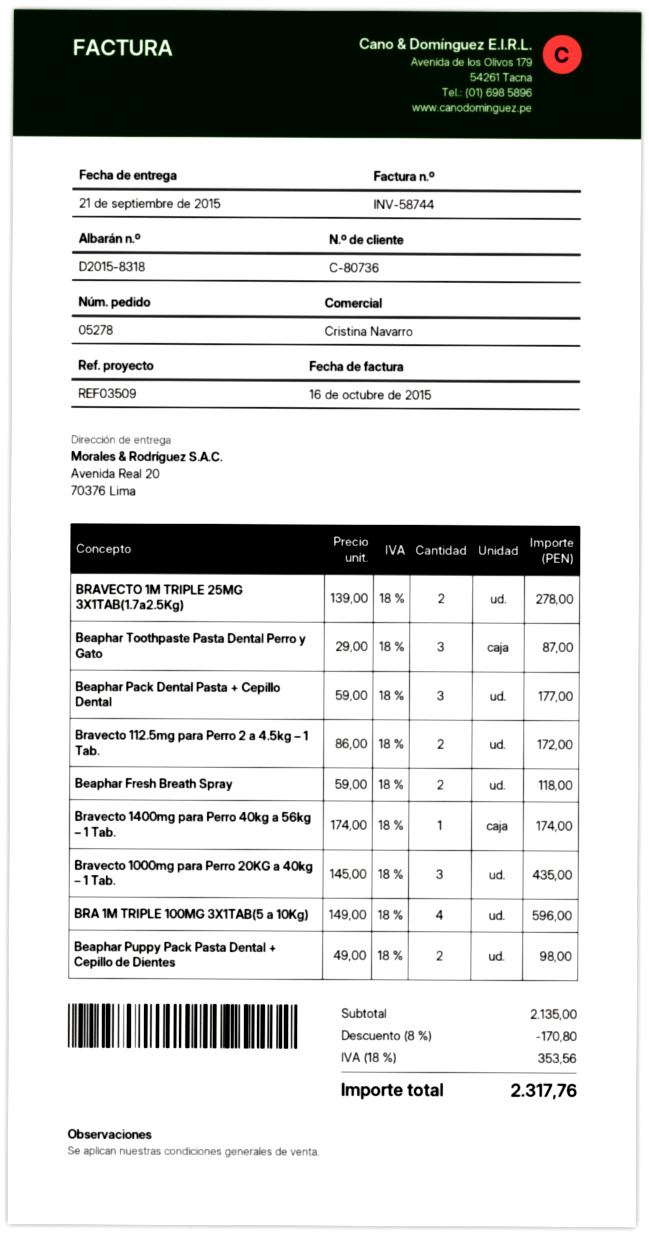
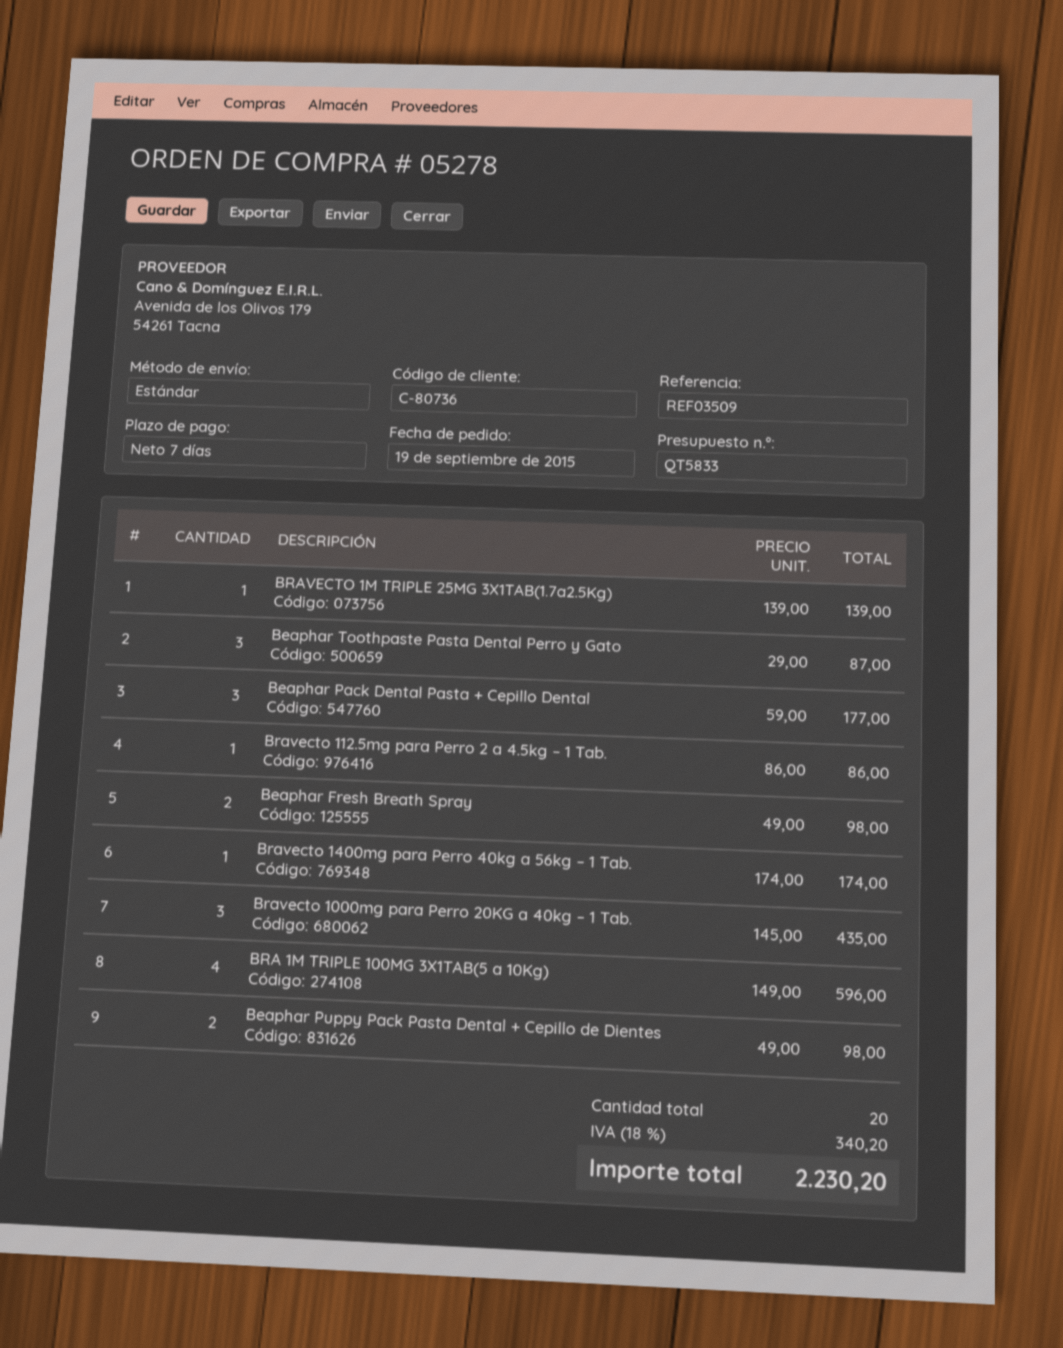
BRAVECTO 1M TRIPLE 25MG 3X1TAB(1.7a2.5Kg): 2 x 139.00 = 278.00 -> 1 x 139.00 = 139.00
Bravecto 112.5mg para Perro 2 a 4.5kg – 1 Tab.: 2 x 86.00 = 172.00 -> 1 x 86.00 = 86.00
Beaphar Fresh Breath Spray: 2 x 59.00 = 118.00 -> 2 x 49.00 = 98.00
discount: 8% = 170.80 -> none
tax: 18% = 353.56 -> 18% = 340.20
total: 2317.76 -> 2230.20

